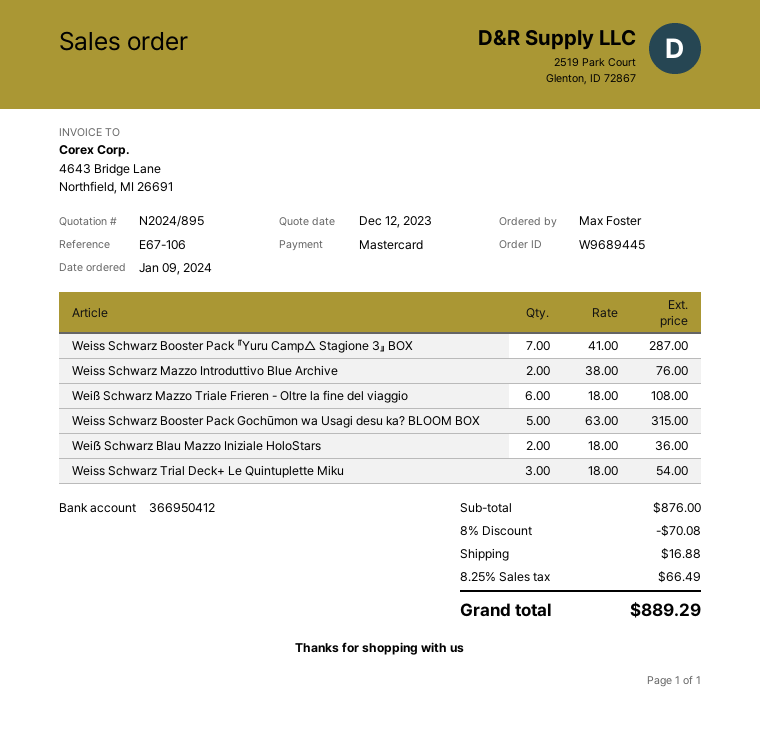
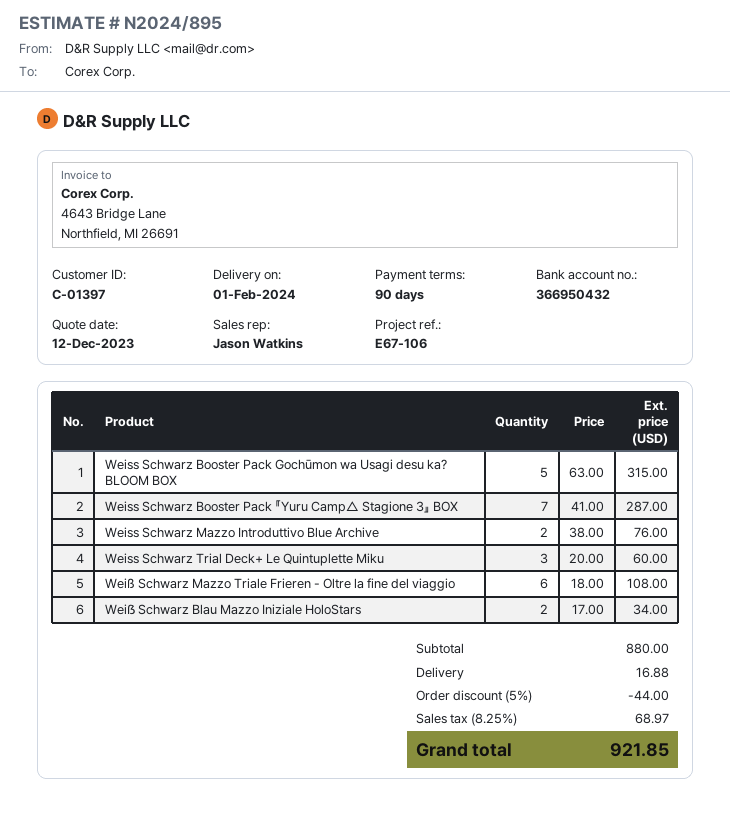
bank account: 366950412 -> 366950432
Weiẞ Schwarz Blau Mazzo Iniziale HoloStars: 2 x 18.00 = 36.00 -> 2 x 17.00 = 34.00
Weiss Schwarz Trial Deck+ Le Quintuplette Miku: 3 x 18.00 = 54.00 -> 3 x 20.00 = 60.00
subtotal: 876.00 -> 880.00
discount: 8% = 70.08 -> 5% = 44.00
tax: 8.25% = 66.49 -> 8.25% = 68.97
total: 889.29 -> 921.85

